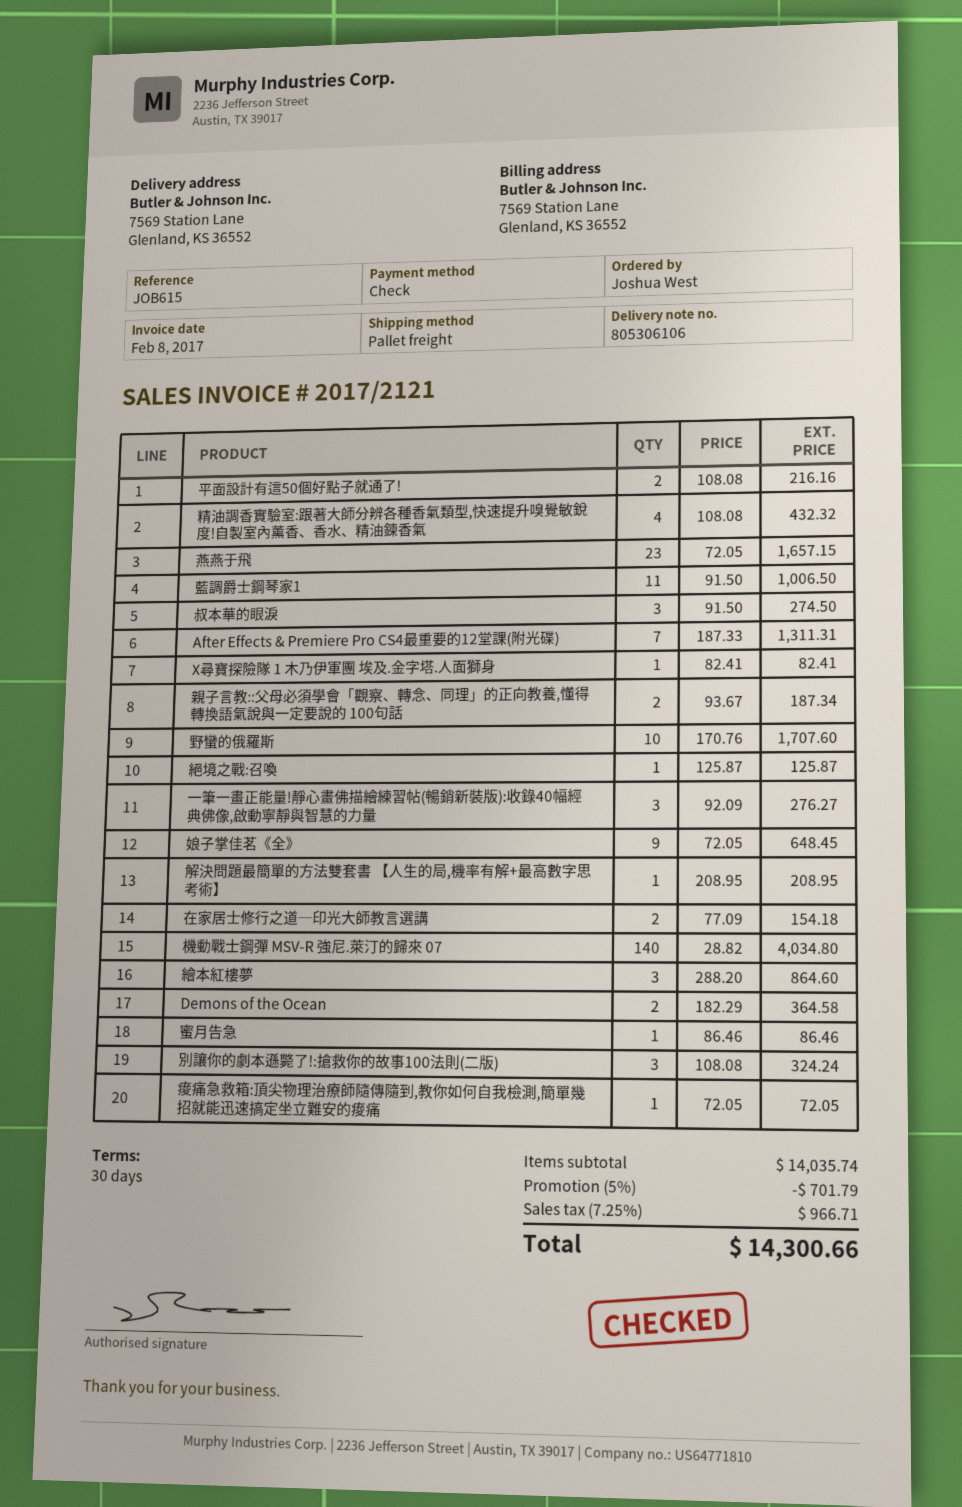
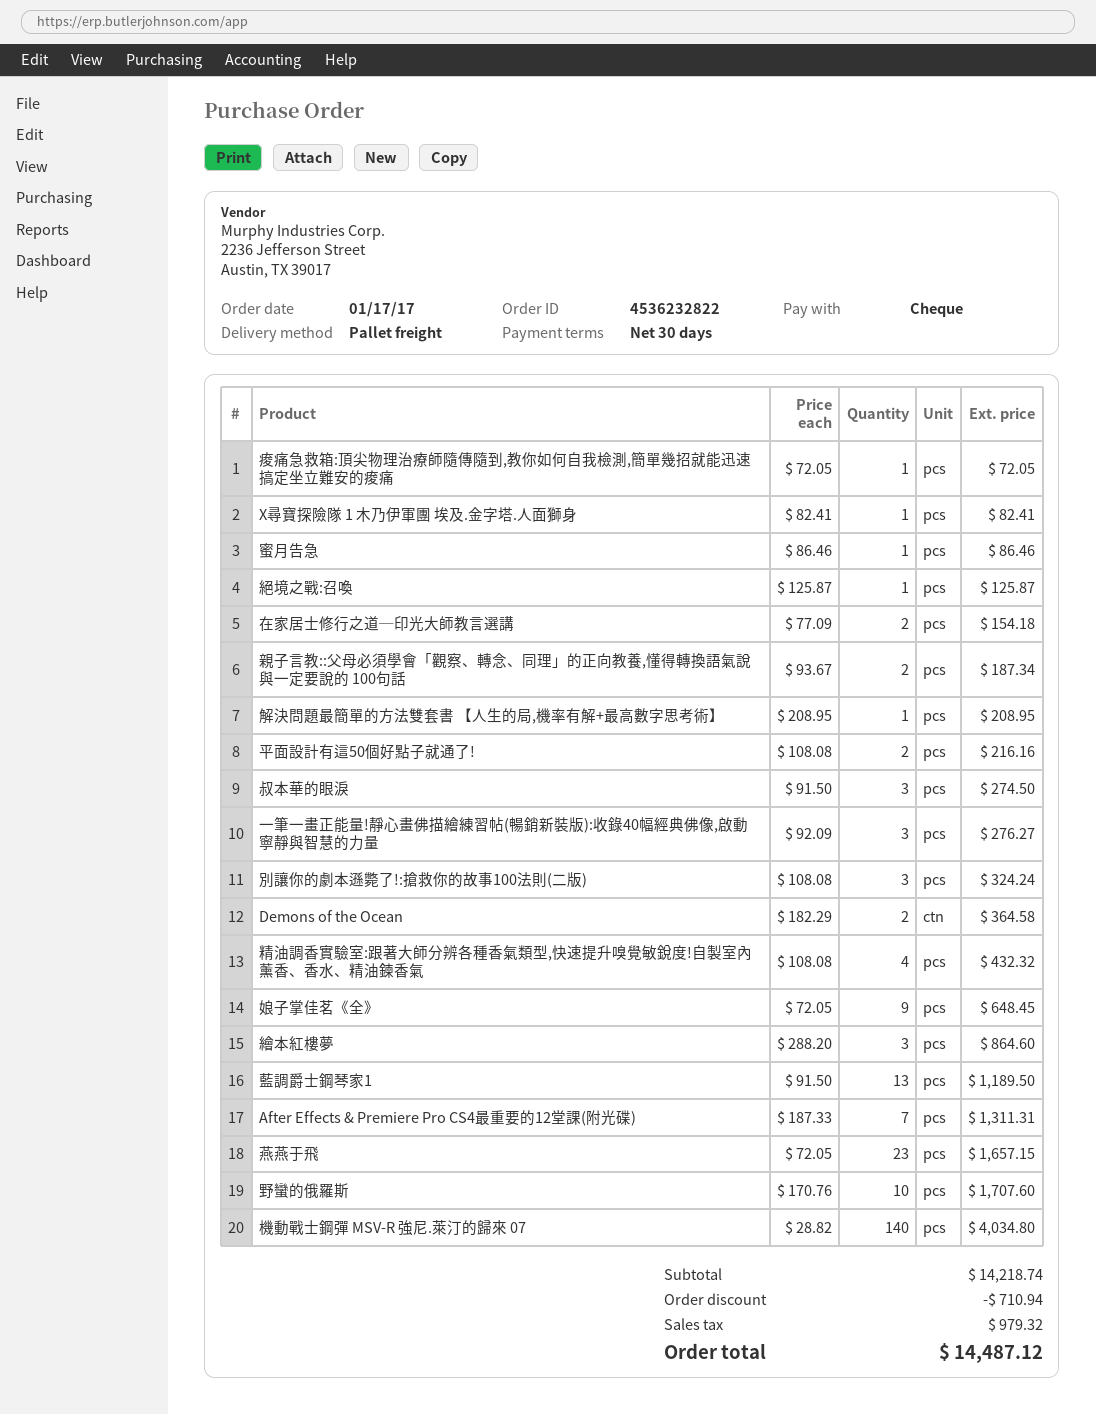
藍調爵士鋼琴家1: 11 x 91.50 = 1006.50 -> 13 x 91.50 = 1189.50
subtotal: 14035.74 -> 14218.74
discount: 701.79 -> 710.94
tax: 966.71 -> 979.32
total: 14300.66 -> 14487.12

